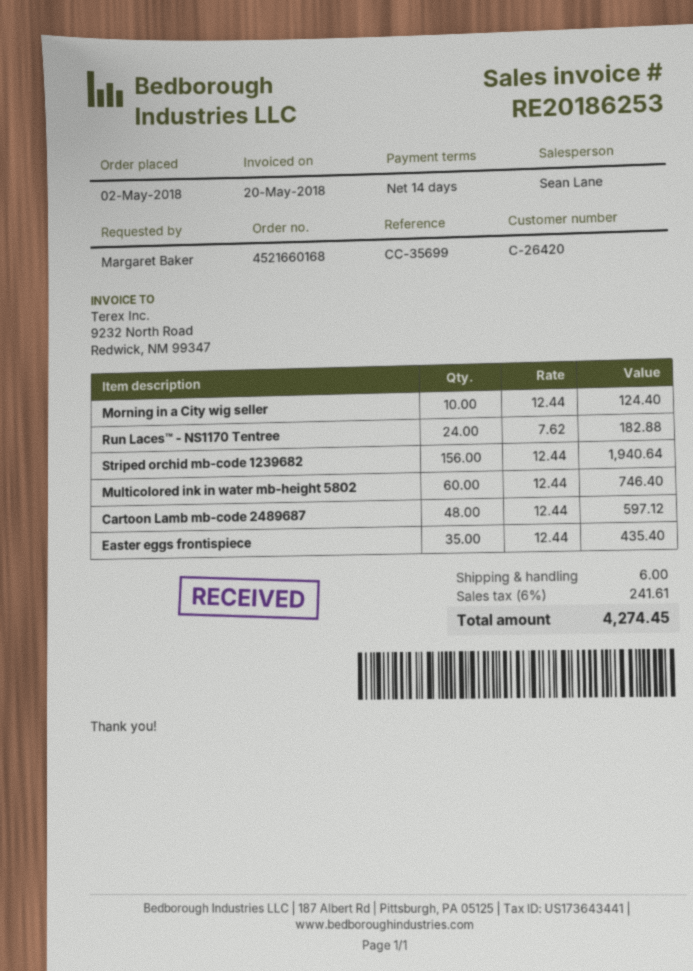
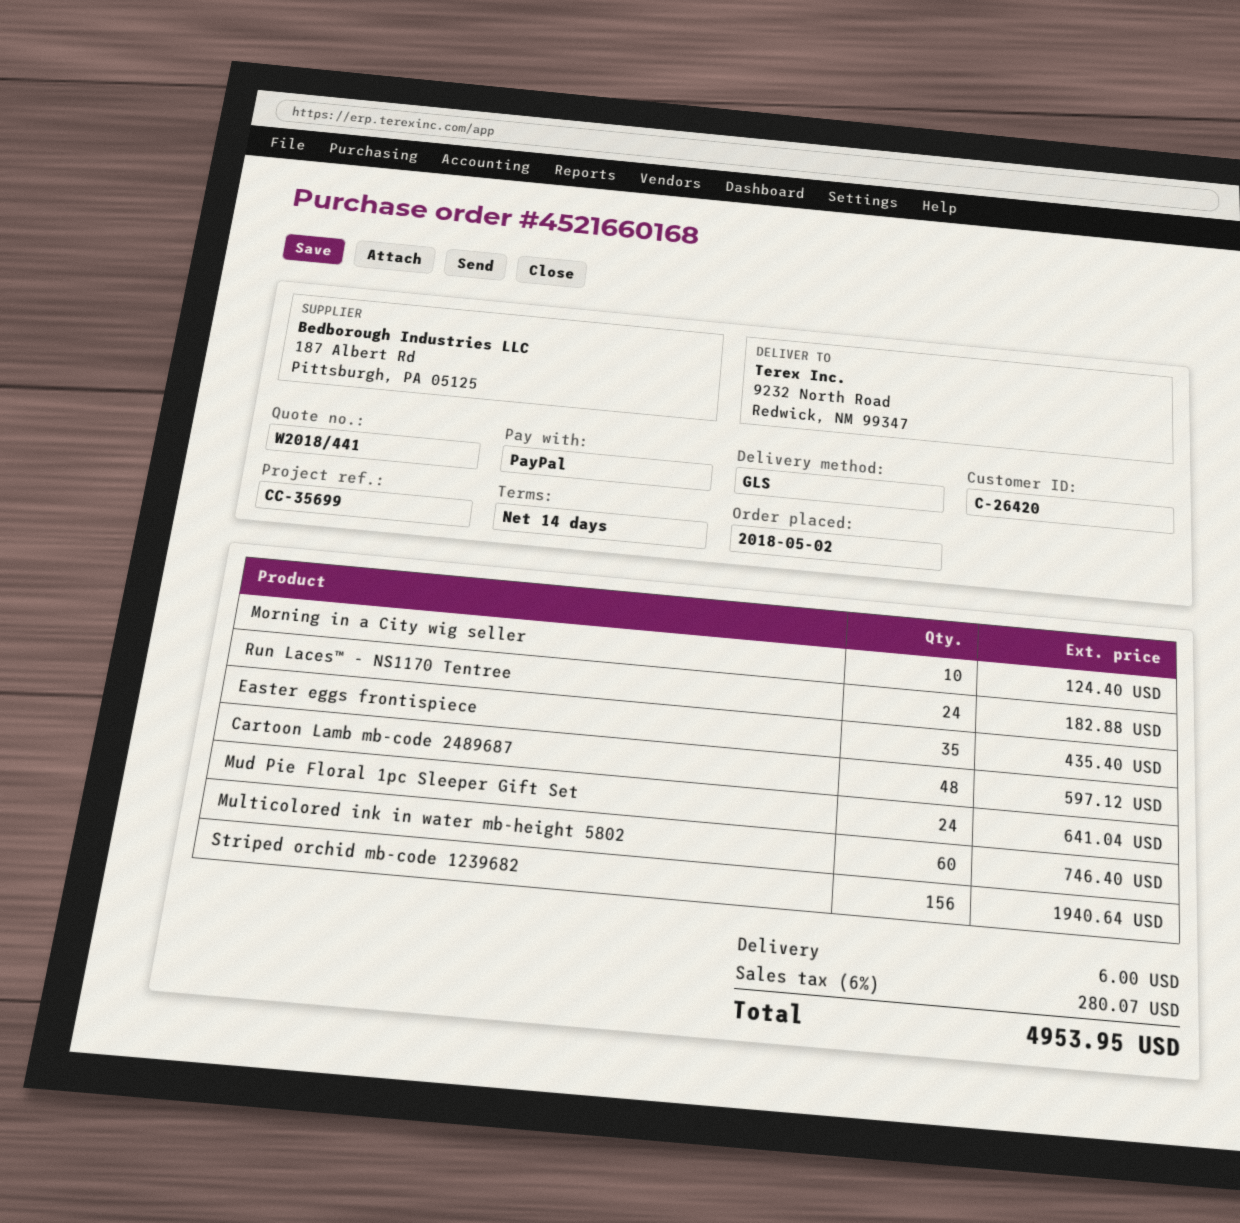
Mud Pie Floral 1pc Sleeper Gift Set: none -> 24 for 641.04
tax: 6% = 241.61 -> 6% = 280.07
total: 4274.45 -> 4953.95

